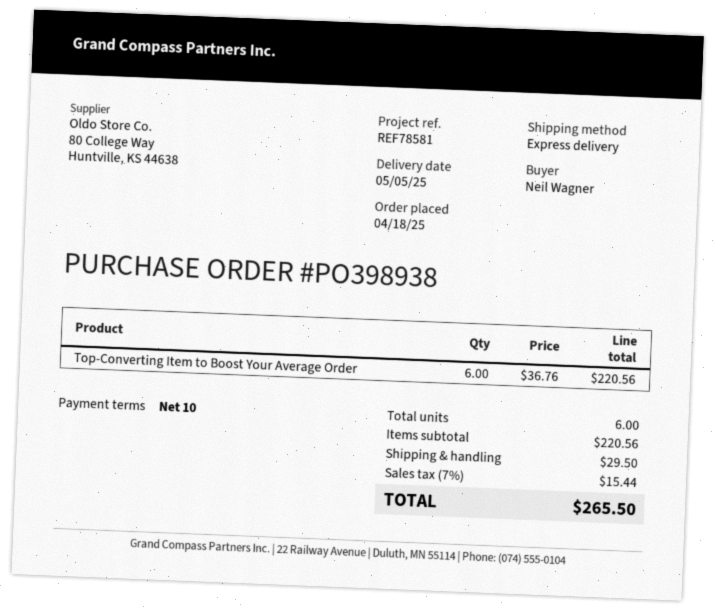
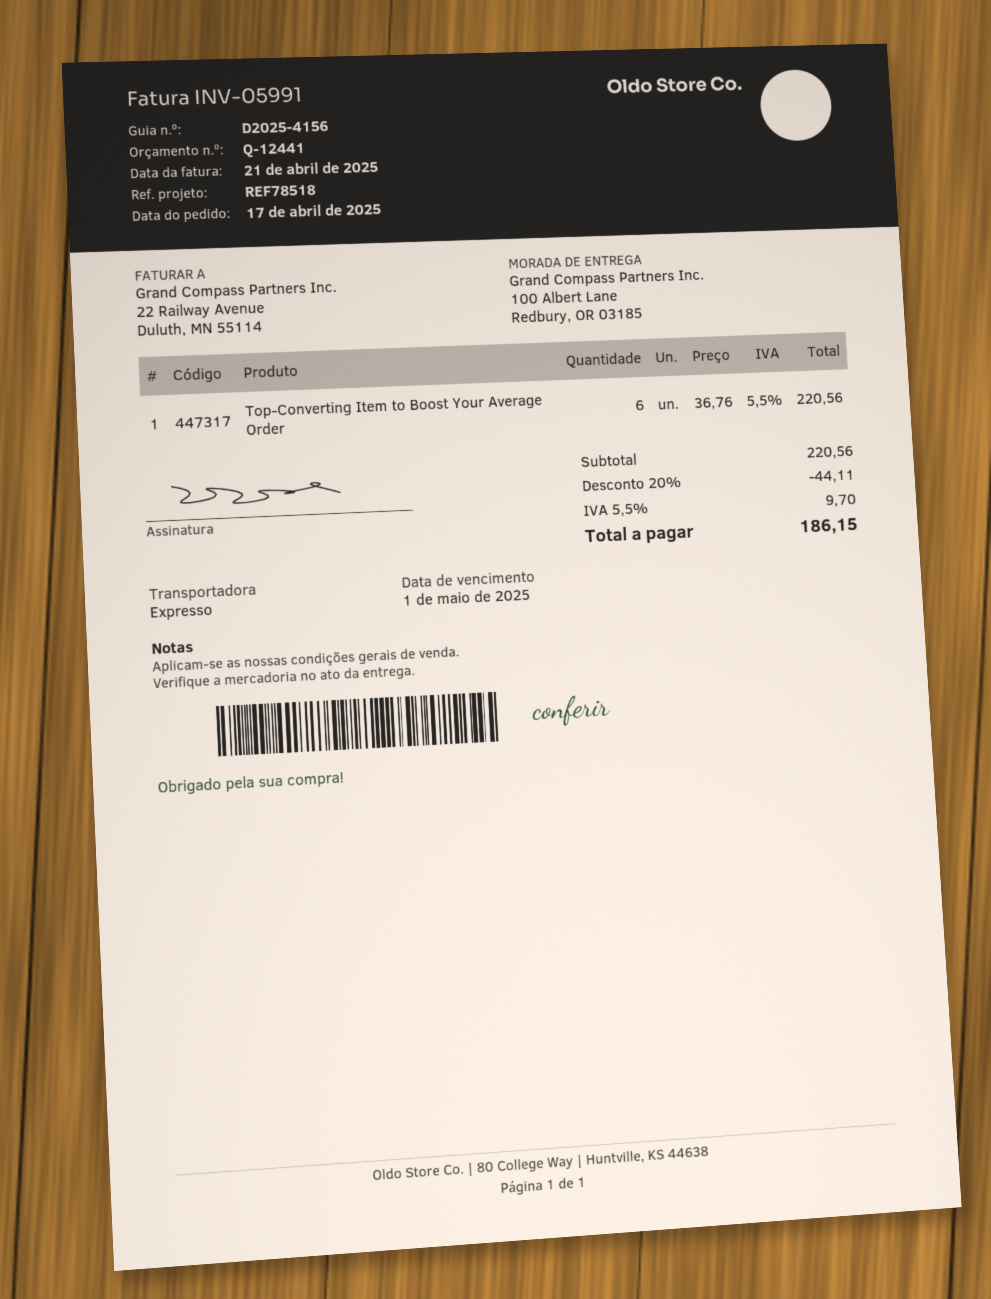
order date: 2025-04-18 -> 2025-04-17
reference: REF78581 -> REF78518
discount: none -> 20% = 44.11
shipping: 29.50 -> none
tax: 7% = 15.44 -> 5.5% = 9.70
total: 265.50 -> 186.15

